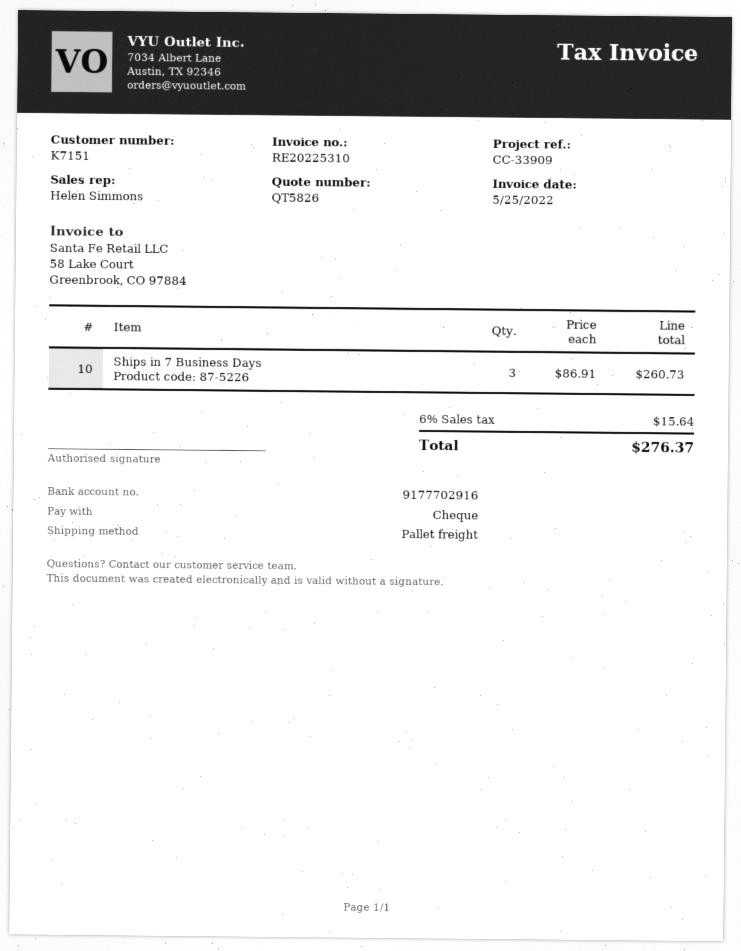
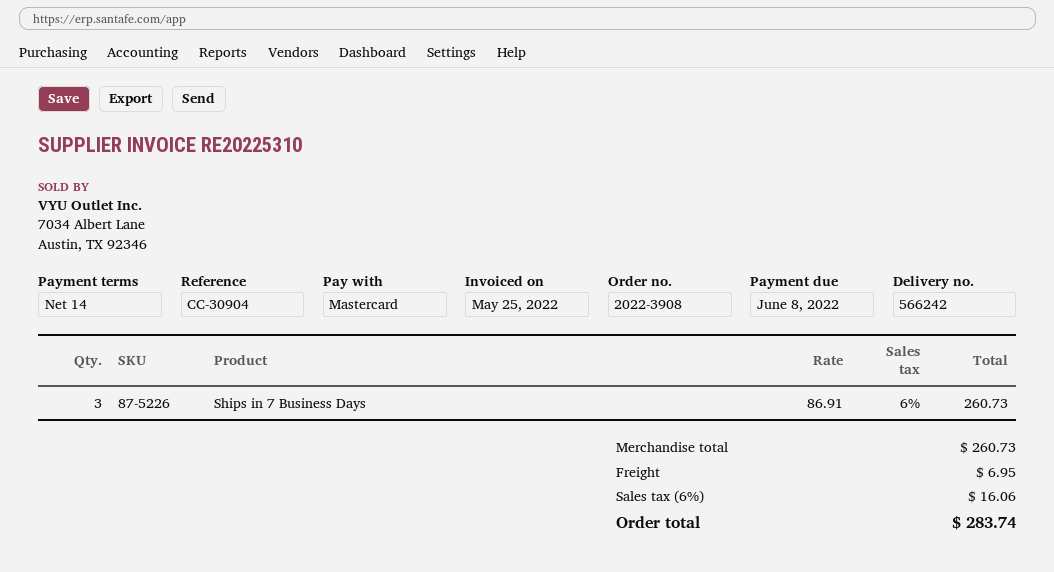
reference: CC-33909 -> CC-30904
payment method: cheque -> Mastercard
shipping: none -> 6.95
tax: 6% = 15.64 -> 6% = 16.06
total: 276.37 -> 283.74

